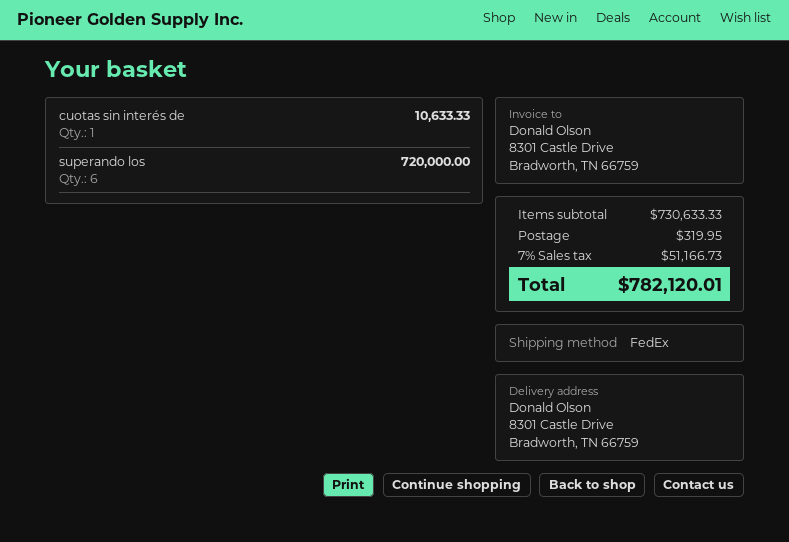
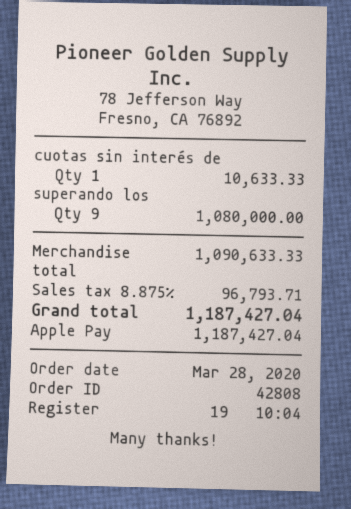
superando los: 6 for 720000.00 -> 9 for 1080000.00
subtotal: 730633.33 -> 1090633.33
shipping: 319.95 -> none
tax: 7% = 51166.73 -> 8.875% = 96793.71
total: 782120.01 -> 1187427.04

